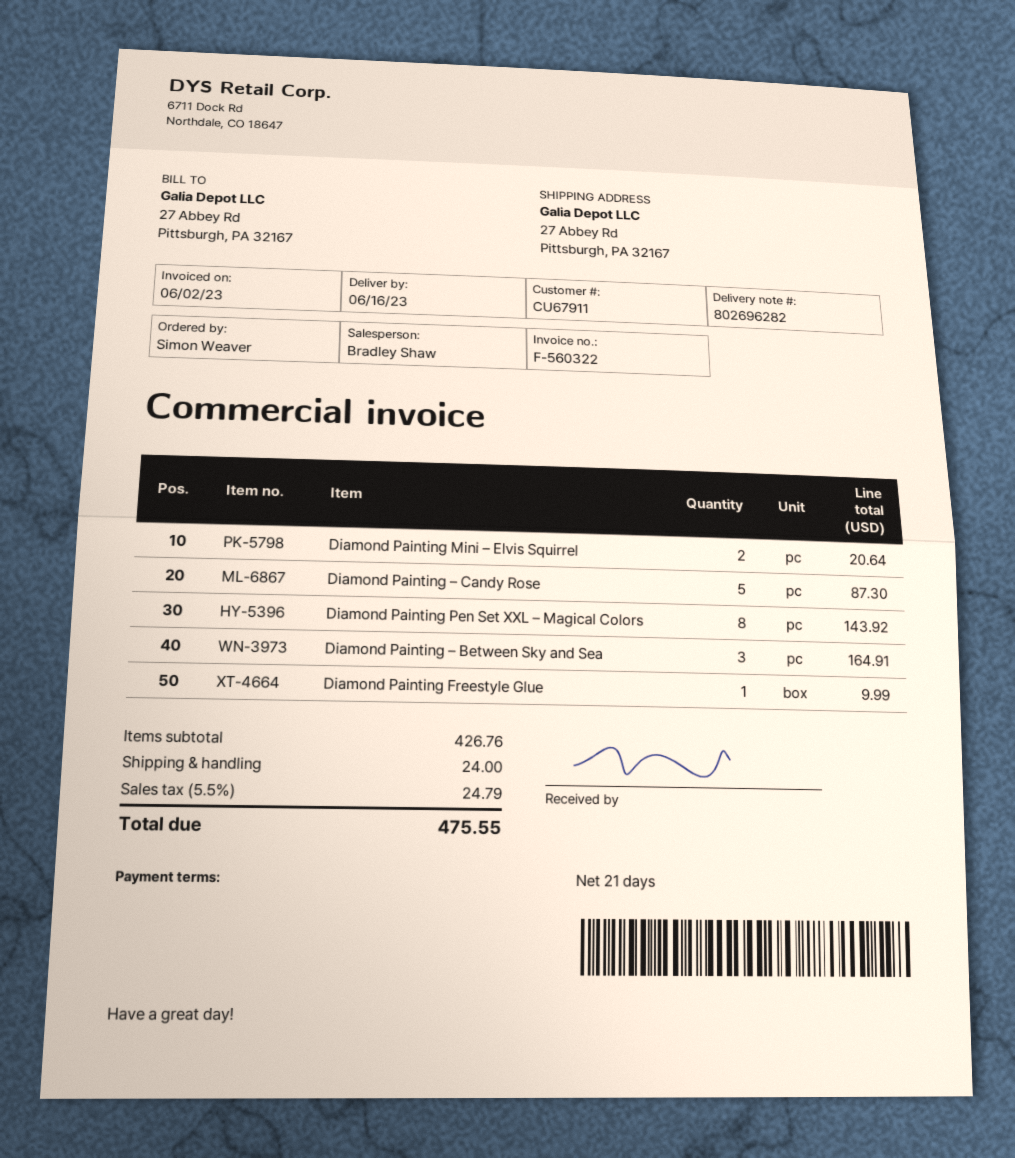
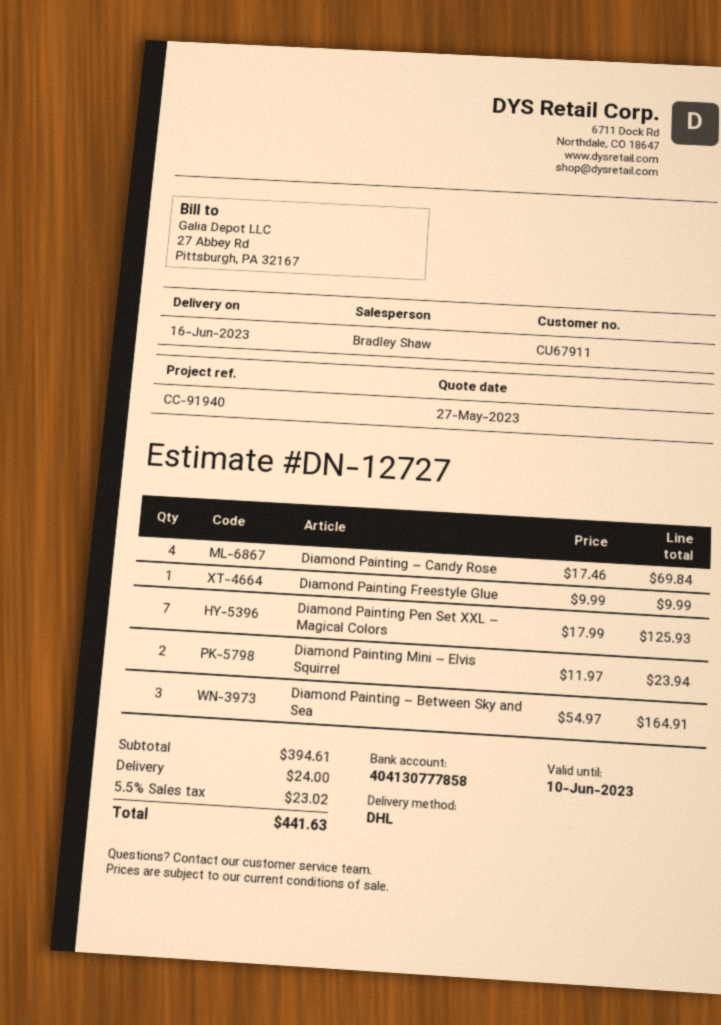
Diamond Painting Mini – Elvis Squirrel: 2 for 20.64 -> 2 for 23.94
Diamond Painting – Candy Rose: 5 for 87.30 -> 4 for 69.84
Diamond Painting Pen Set XXL – Magical Colors: 8 for 143.92 -> 7 for 125.93
subtotal: 426.76 -> 394.61
tax: 5.5% = 24.79 -> 5.5% = 23.02
total: 475.55 -> 441.63

